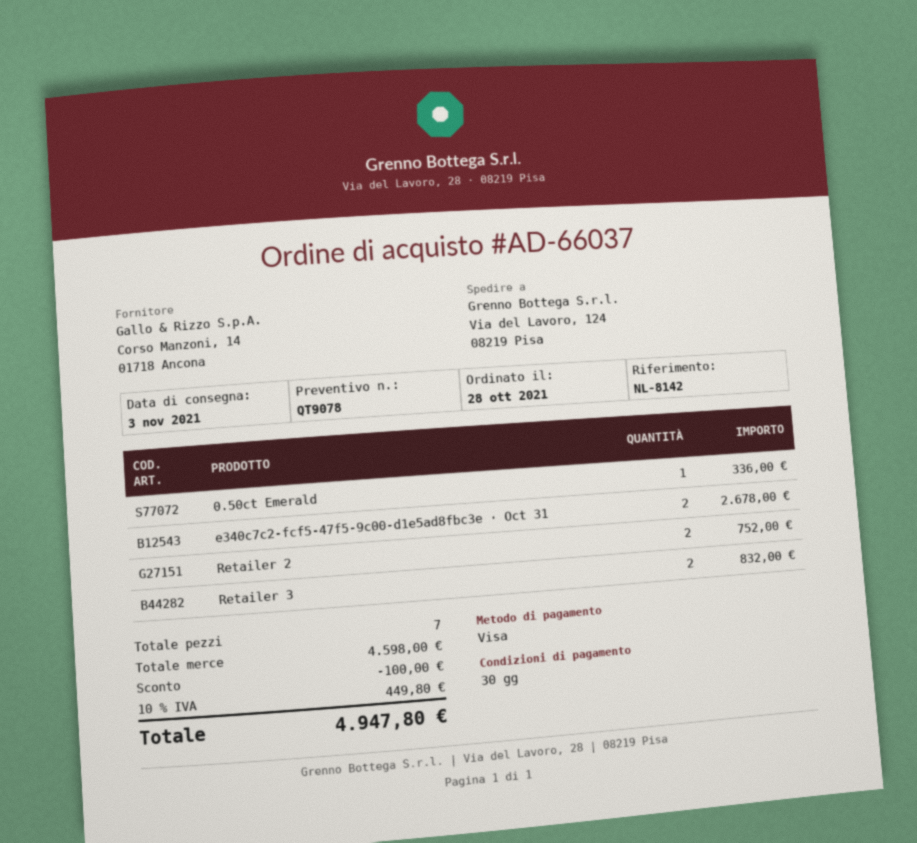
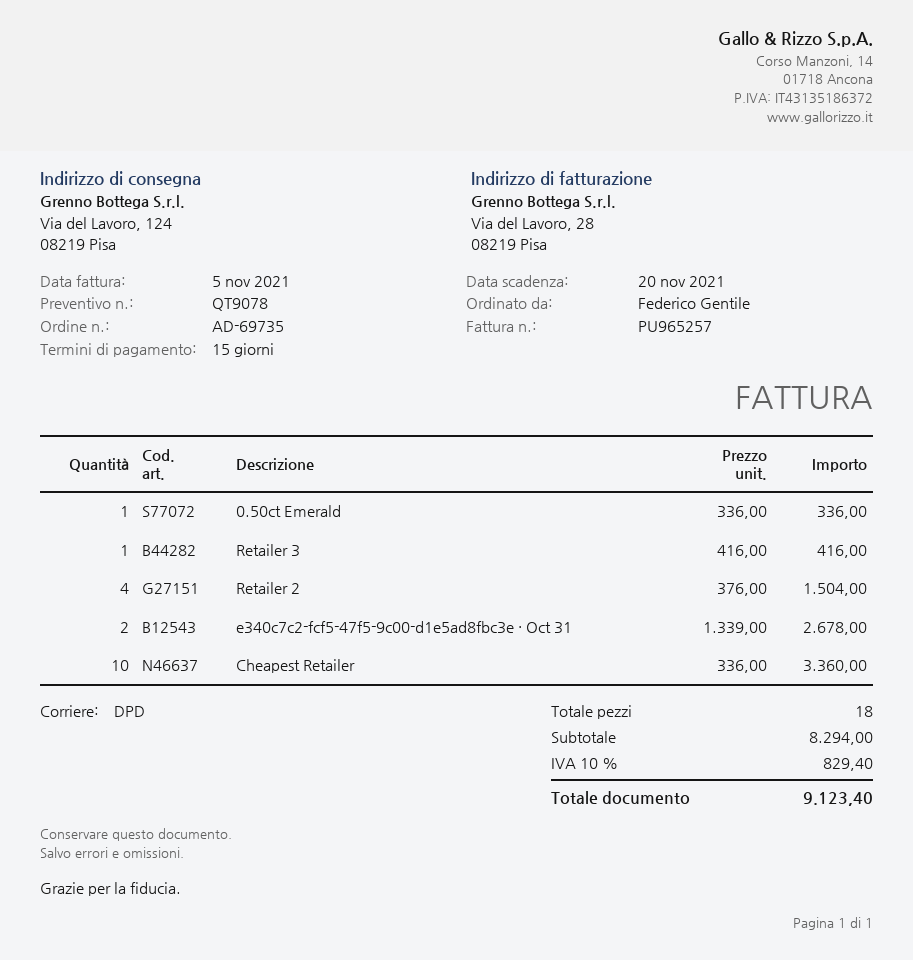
order number: AD-66037 -> AD-69735
payment terms: 30 days -> 15 days
Retailer 2: 2 for 752.00 -> 4 for 1504.00
Retailer 3: 2 for 832.00 -> 1 for 416.00
Cheapest Retailer: none -> 10 for 3360.00
total quantity: 7 -> 18
subtotal: 4598.00 -> 8294.00
discount: 100.00 -> none
tax: 10% = 449.80 -> 10% = 829.40
total: 4947.80 -> 9123.40

